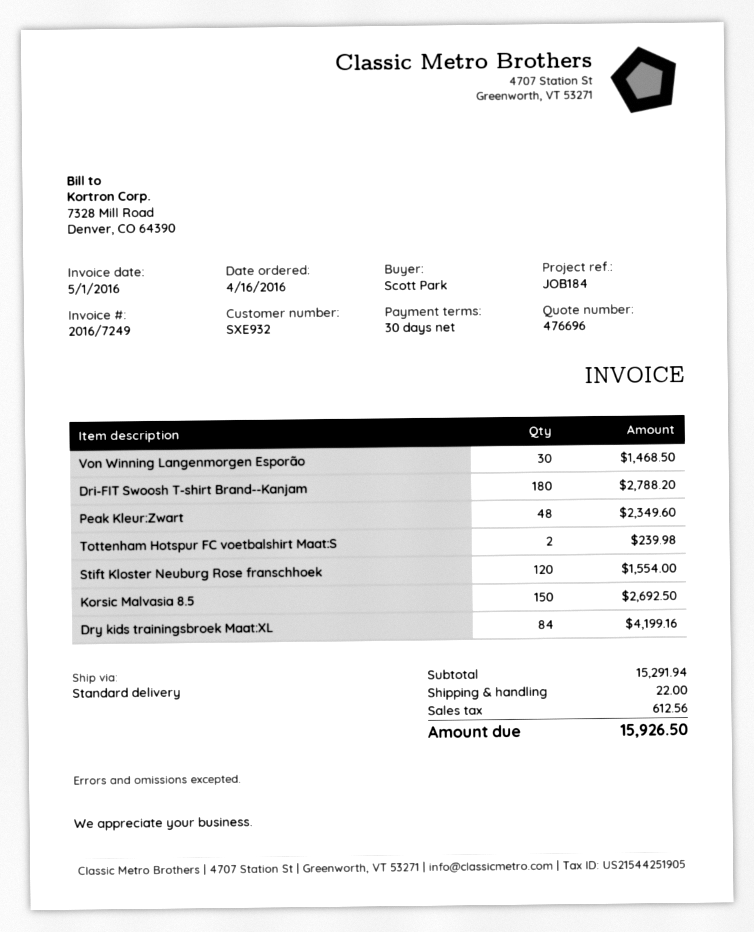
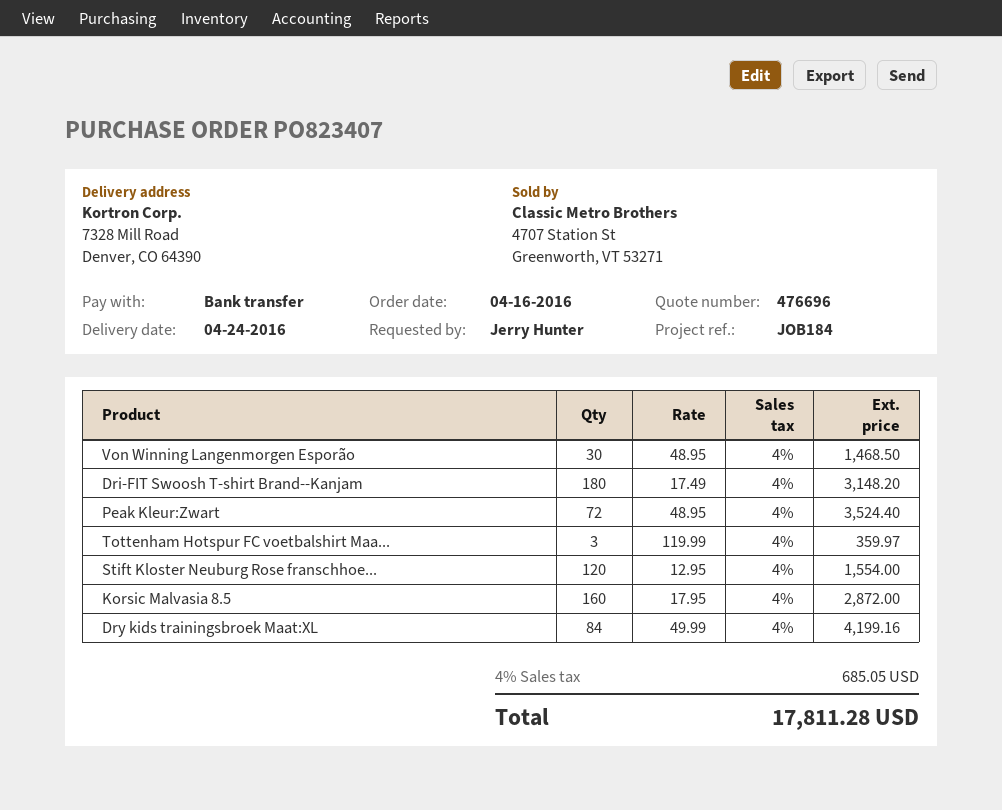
ordered by: Scott Park -> Jerry Hunter
Dri-FIT Swoosh T-shirt Brand--Kanjam: 180 for 2788.20 -> 180 for 3148.20
Peak Kleur:Zwart: 48 for 2349.60 -> 72 for 3524.40
Tottenham Hotspur FC voetbalshirt Maat:S: 2 for 239.98 -> 3 for 359.97
Korsic Malvasia 8.5: 150 for 2692.50 -> 160 for 2872.00
shipping: 22.00 -> none
tax: 612.56 -> 685.05
total: 15926.50 -> 17811.28

